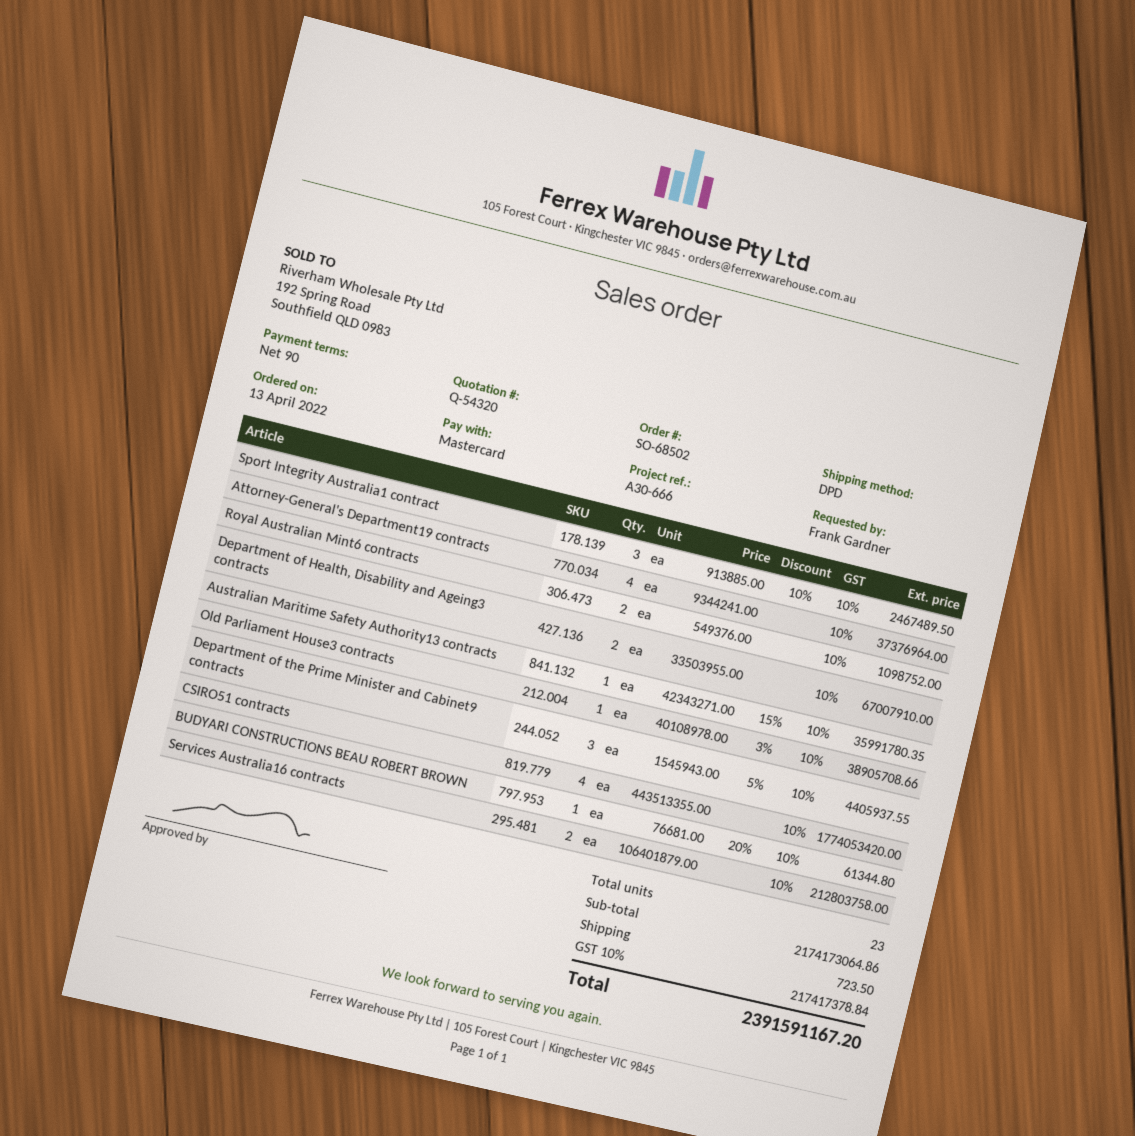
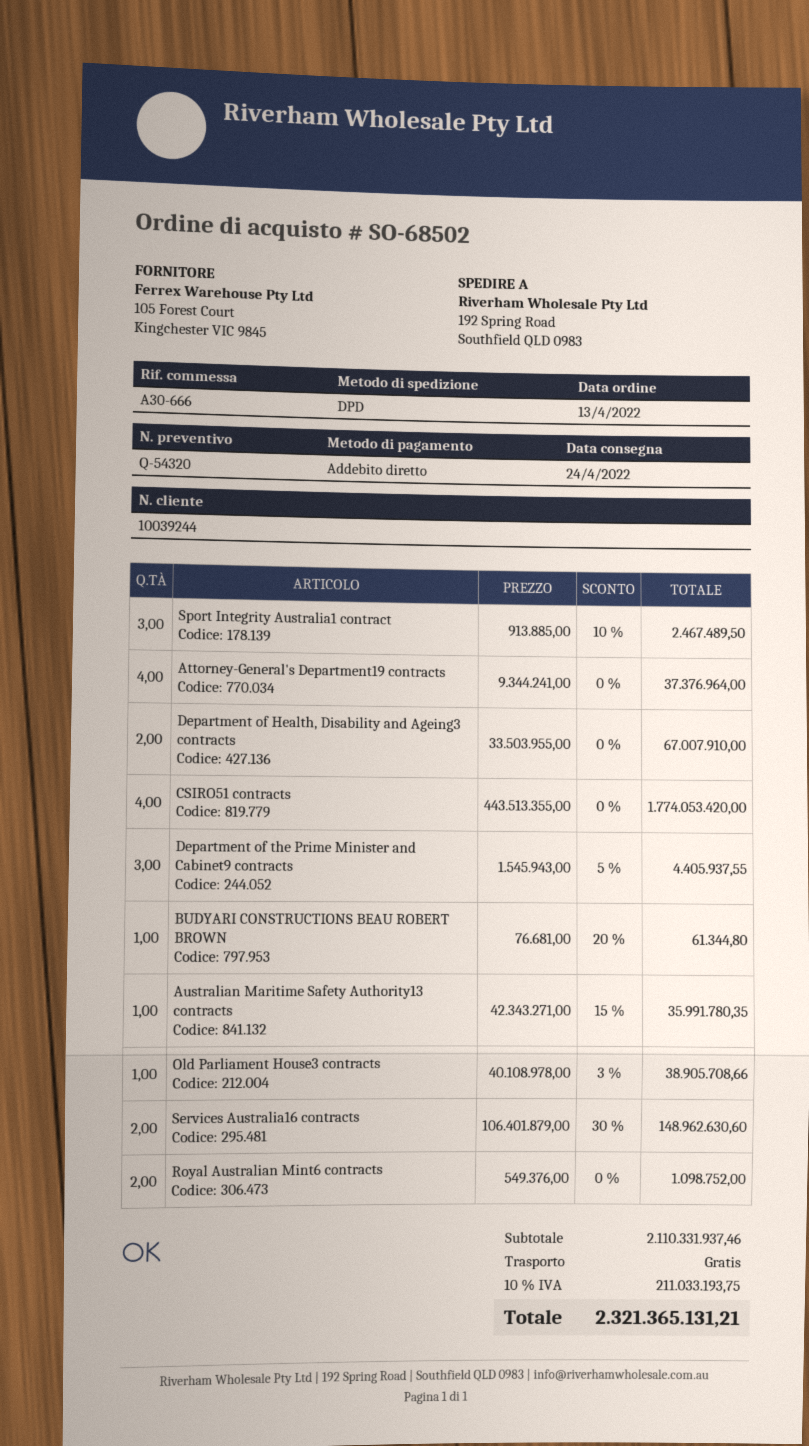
payment method: Mastercard -> direct debit
Services Australia16 contracts: 2 x 106401879.00 = 212803758.00 -> 2 x 106401879.00 - 30% = 148962630.60
subtotal: 2174173064.86 -> 2110331937.46
shipping: 723.50 -> 0.00
tax: 10% = 217417378.84 -> 10% = 211033193.75
total: 2391591167.20 -> 2321365131.21

